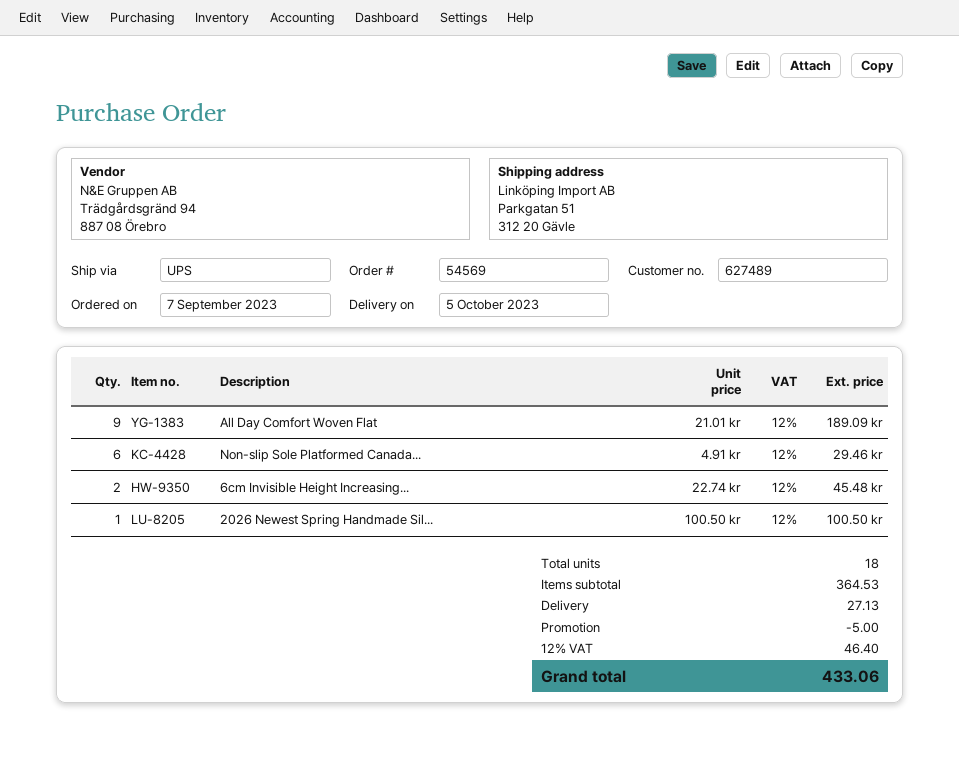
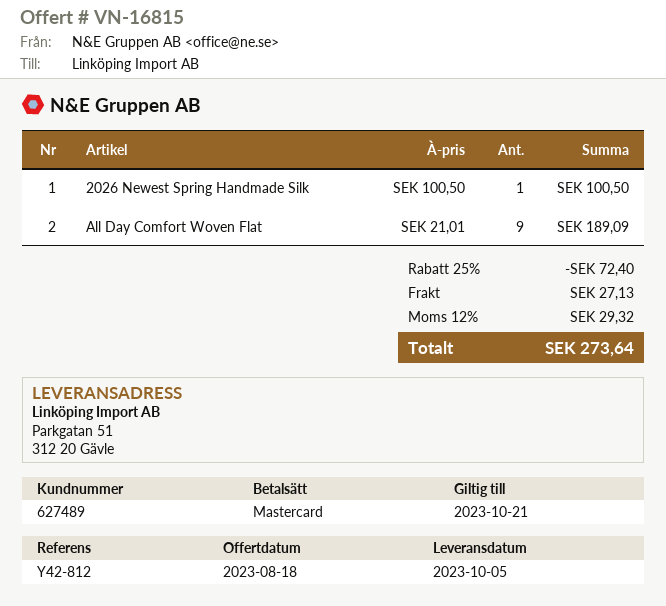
Non-slip Sole Platformed Canada...: 6 x 4.91 = 29.46 -> none
6cm Invisible Height Increasing...: 2 x 22.74 = 45.48 -> none
discount: 5.00 -> 72.40
tax: 12% = 46.40 -> 12% = 29.32
total: 433.06 -> 273.64

